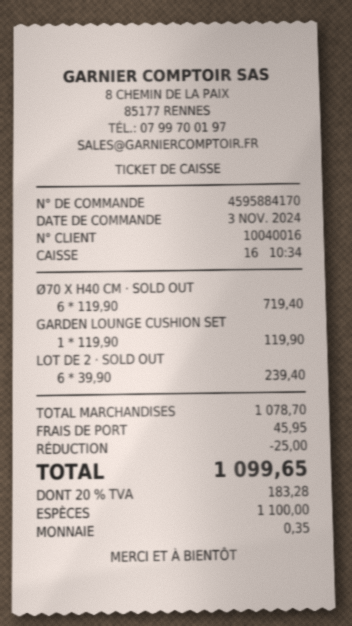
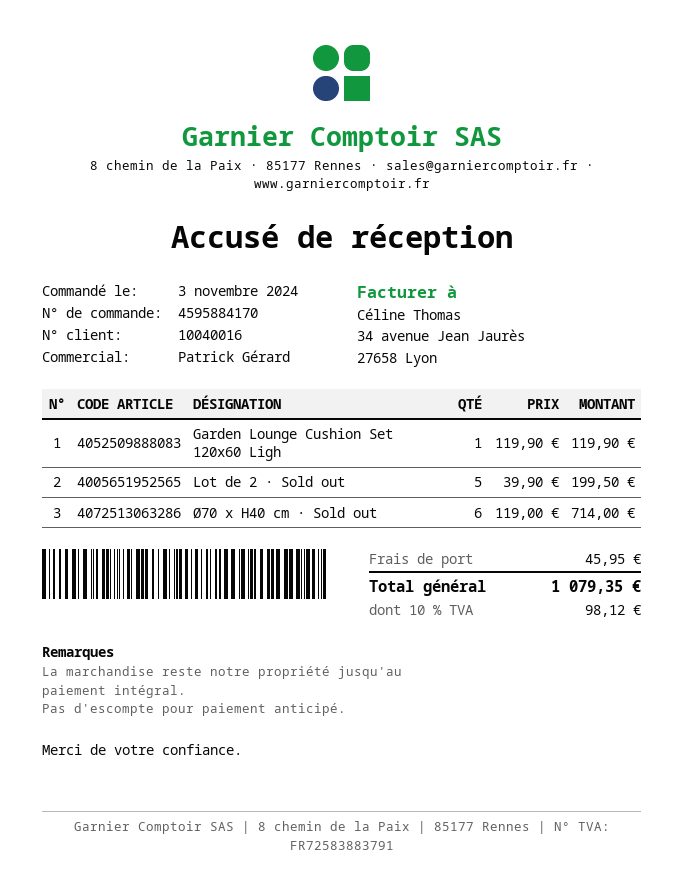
Ø70 X H40 CM · SOLD OUT: 6 x 119.90 = 719.40 -> 6 x 119.00 = 714.00
LOT DE 2 · SOLD OUT: 6 x 39.90 = 239.40 -> 5 x 39.90 = 199.50
discount: 25.00 -> none
tax: 20% = 183.28 -> 10% = 98.12
total: 1099.65 -> 1079.35

